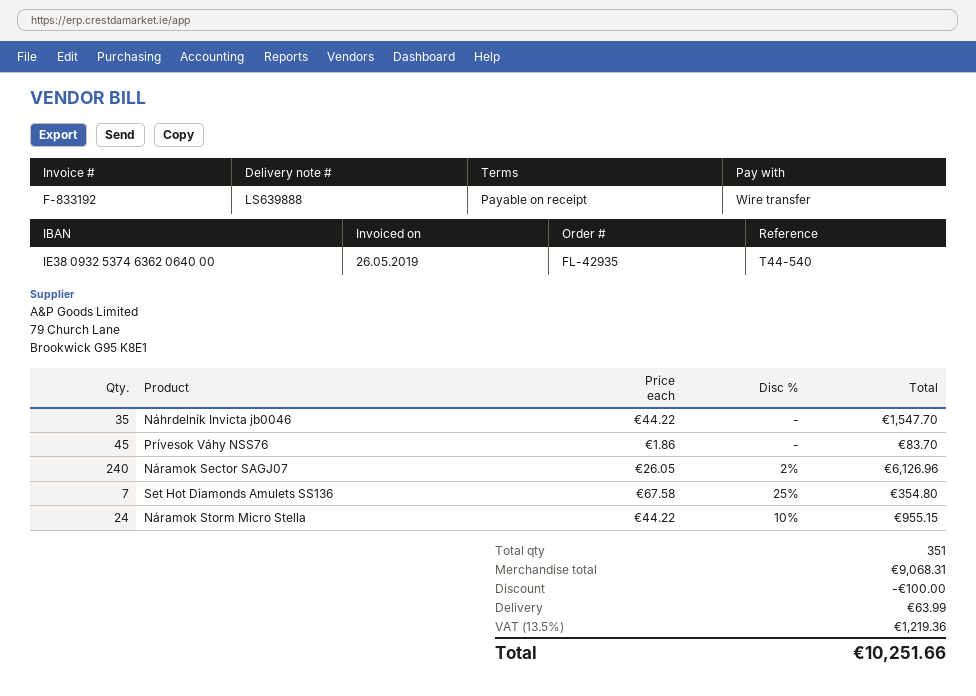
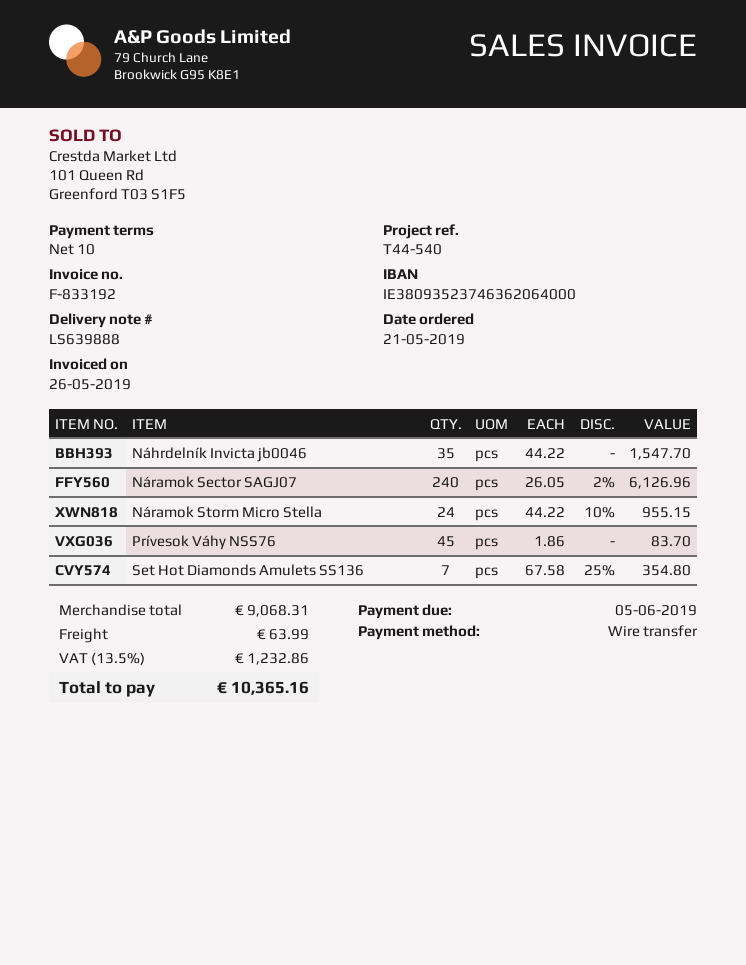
payment terms: on receipt -> 10 days
bank account: IE38093253746362064000 -> IE38093523746362064000
discount: 100.00 -> none
tax: 13.5% = 1219.36 -> 13.5% = 1232.86
total: 10251.66 -> 10365.16

